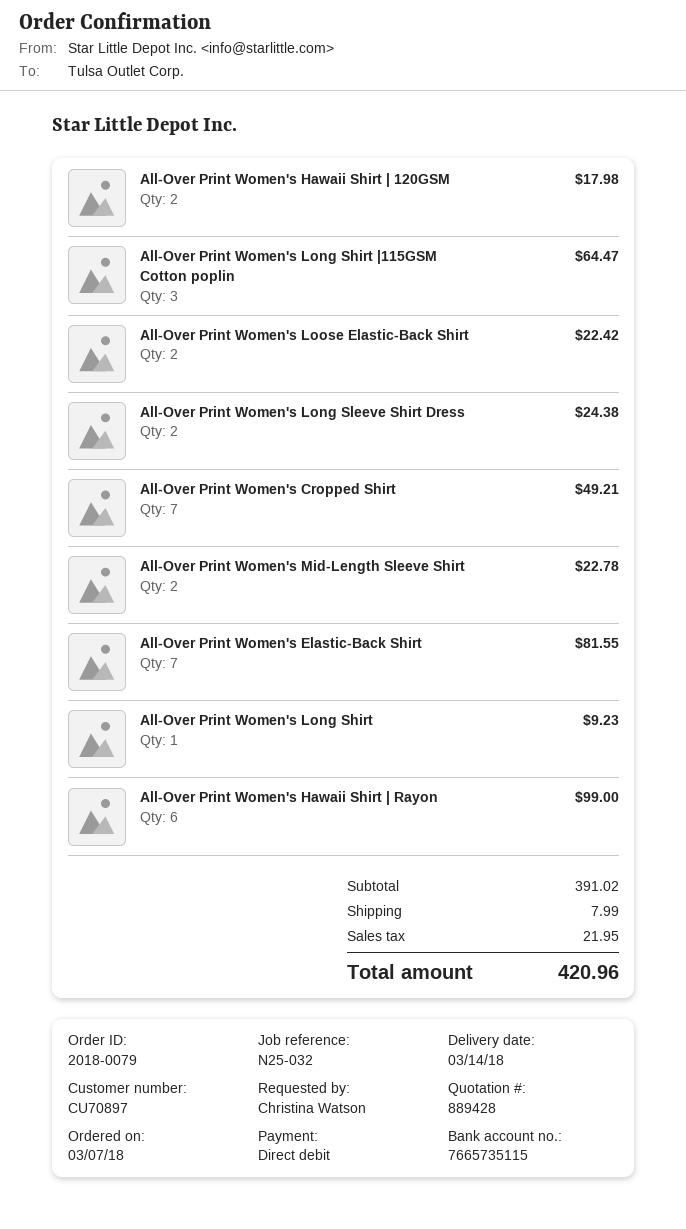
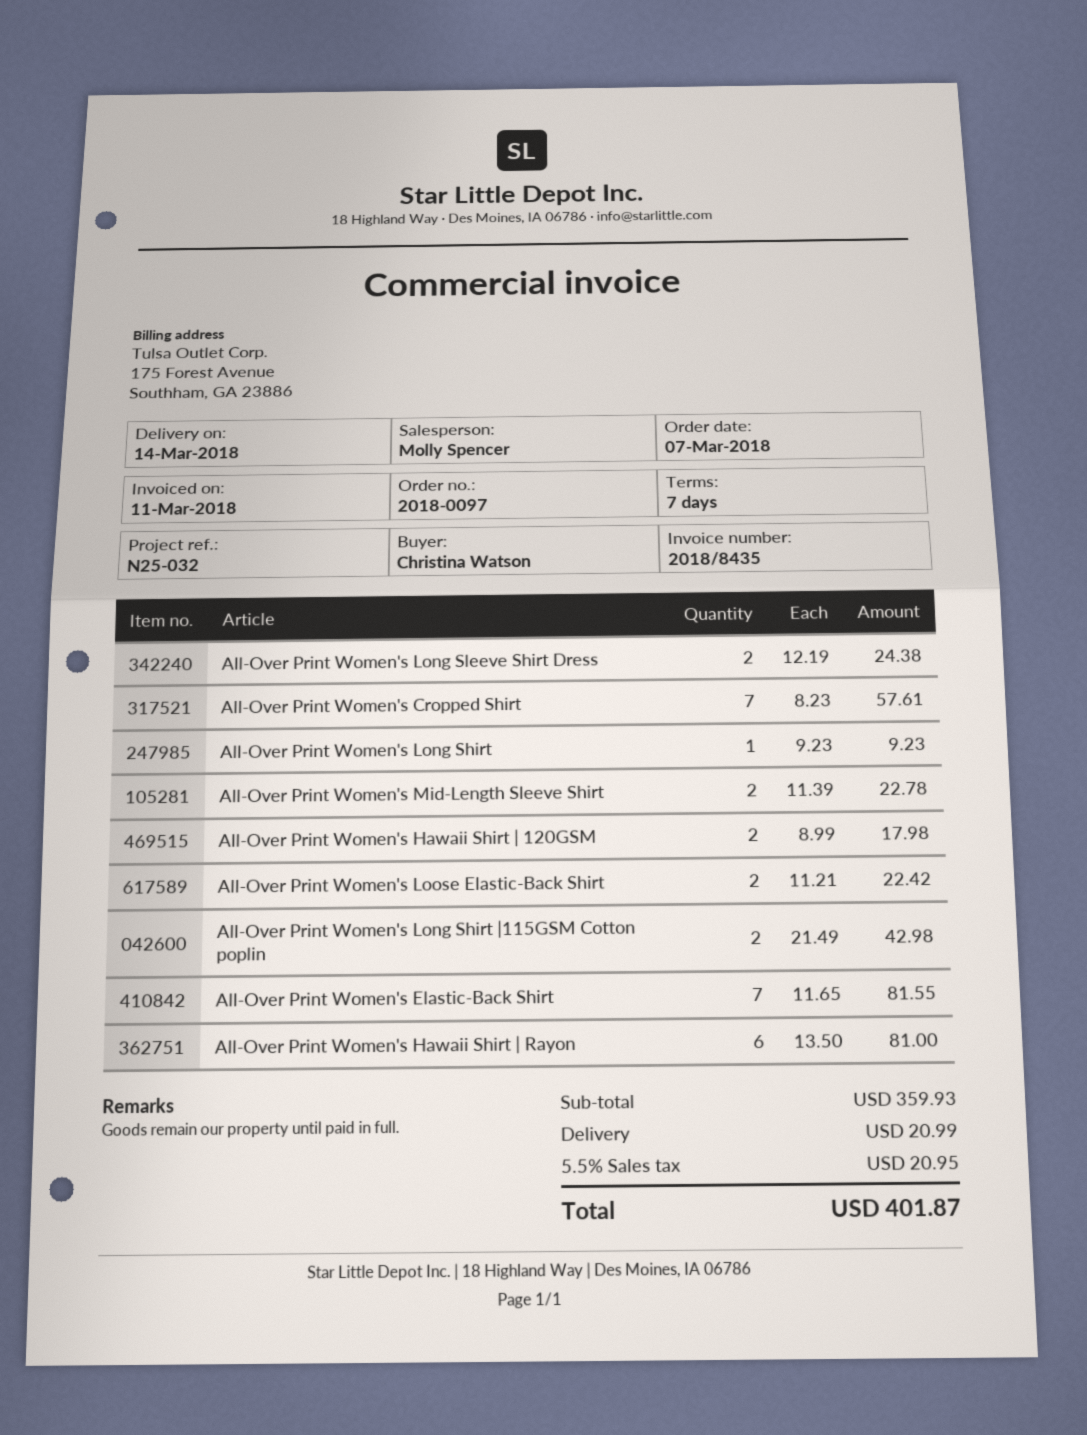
order number: 2018-0079 -> 2018-0097
All-Over Print Women's Long Shirt |115GSM Cotton poplin: 3 for 64.47 -> 2 for 42.98
All-Over Print Women's Cropped Shirt: 7 for 49.21 -> 7 for 57.61
All-Over Print Women's Hawaii Shirt | Rayon: 6 for 99.00 -> 6 for 81.00
subtotal: 391.02 -> 359.93
shipping: 7.99 -> 20.99
tax: 21.95 -> 20.95
total: 420.96 -> 401.87

